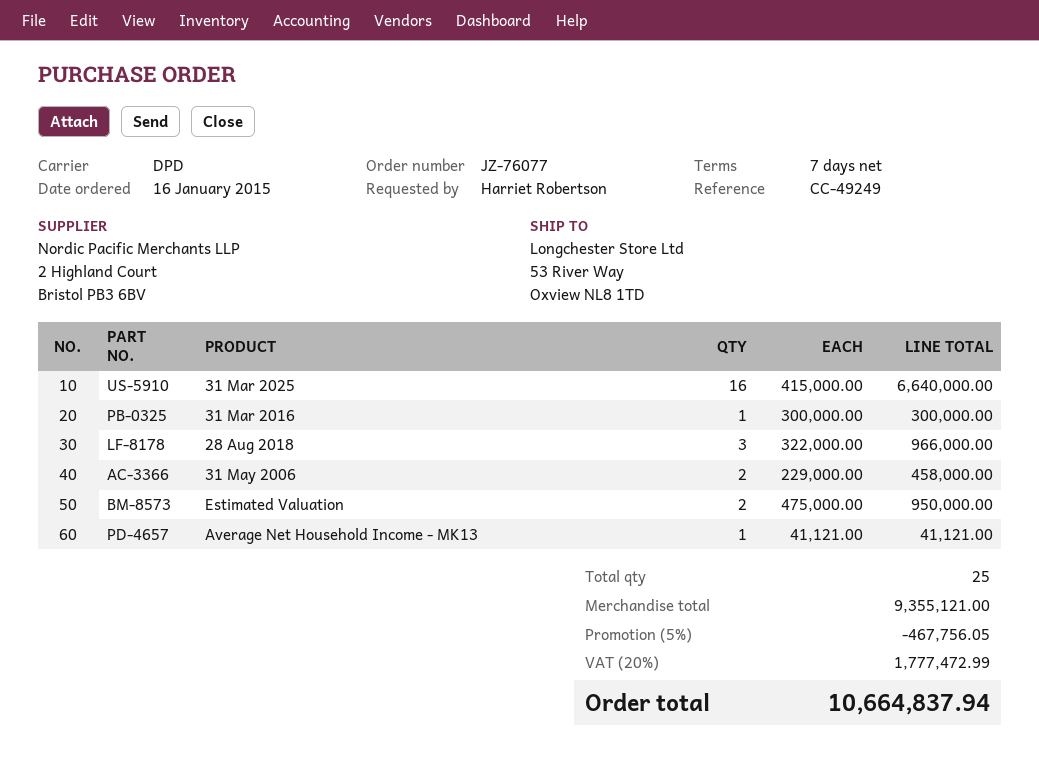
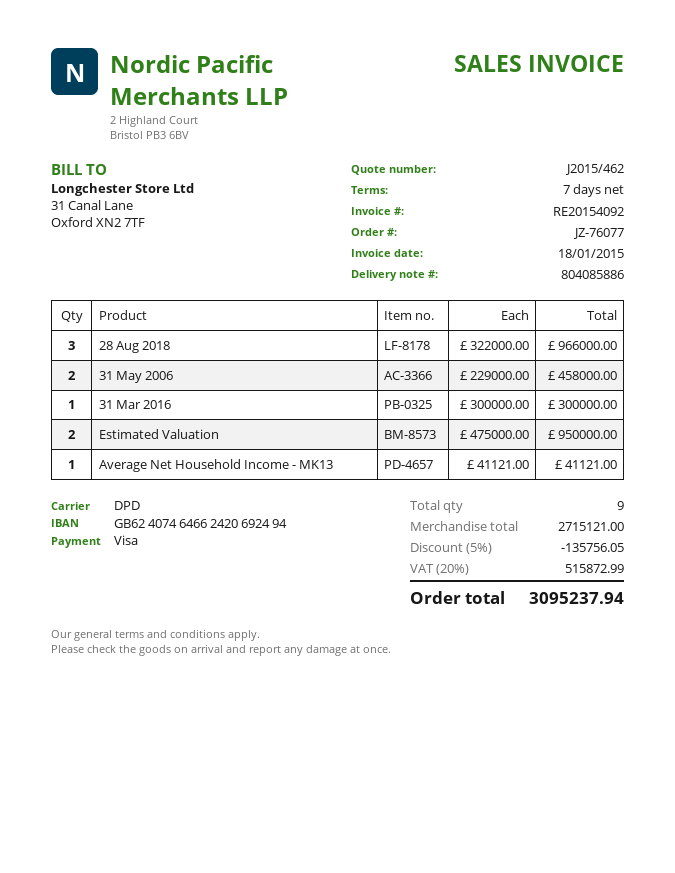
31 Mar 2025: 16 x 415000.00 = 6640000.00 -> none
total quantity: 25 -> 9
subtotal: 9355121.00 -> 2715121.00
discount: 5% = 467756.05 -> 5% = 135756.05
tax: 20% = 1777472.99 -> 20% = 515872.99
total: 10664837.94 -> 3095237.94

